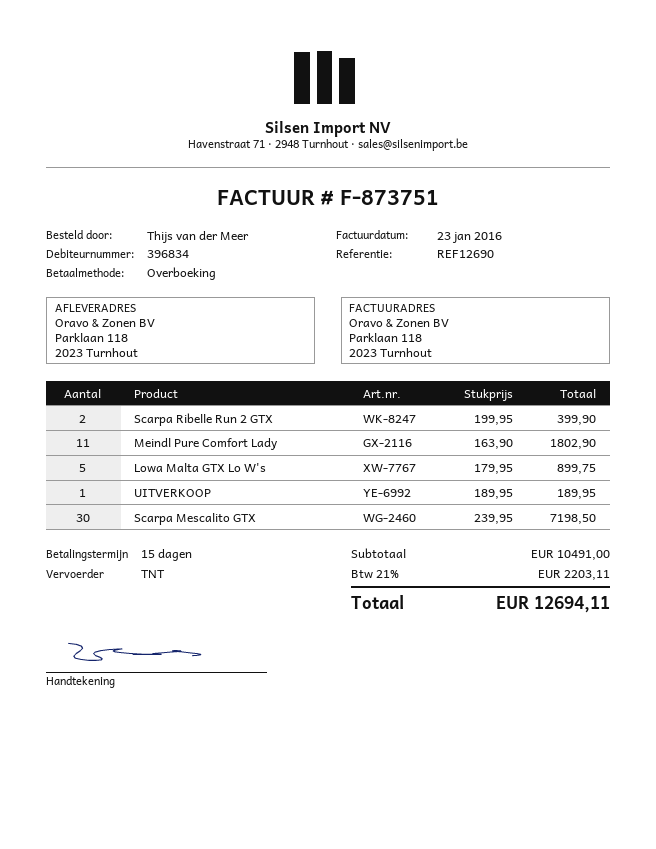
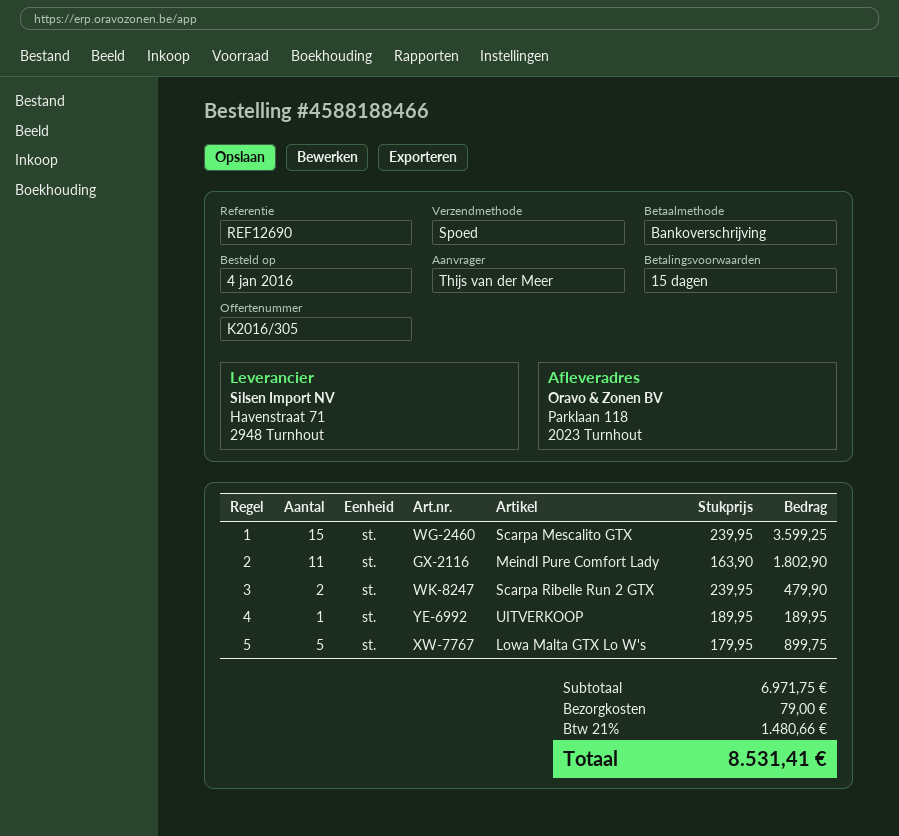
shipping method: TNT -> express
Scarpa Ribelle Run 2 GTX: 2 x 199.95 = 399.90 -> 2 x 239.95 = 479.90
Scarpa Mescalito GTX: 30 x 239.95 = 7198.50 -> 15 x 239.95 = 3599.25
subtotal: 10491.00 -> 6971.75
shipping: none -> 79.00
tax: 21% = 2203.11 -> 21% = 1480.66
total: 12694.11 -> 8531.41

